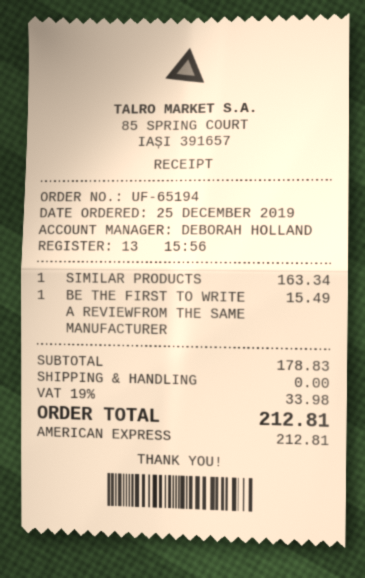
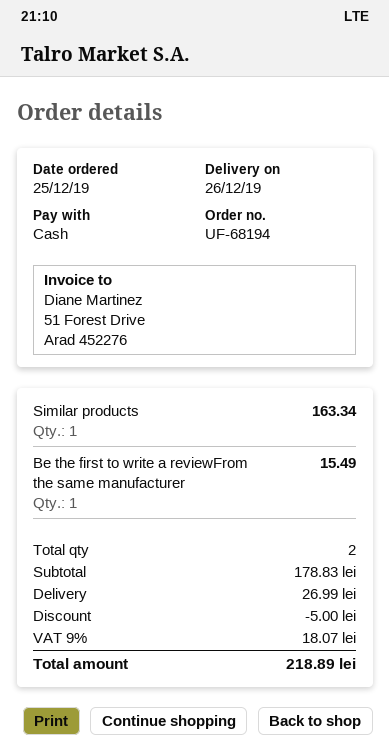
order number: UF-65194 -> UF-68194
payment method: American Express -> cash
discount: none -> 5.00
shipping: 0.00 -> 26.99
tax: 19% = 33.98 -> 9% = 18.07
total: 212.81 -> 218.89

